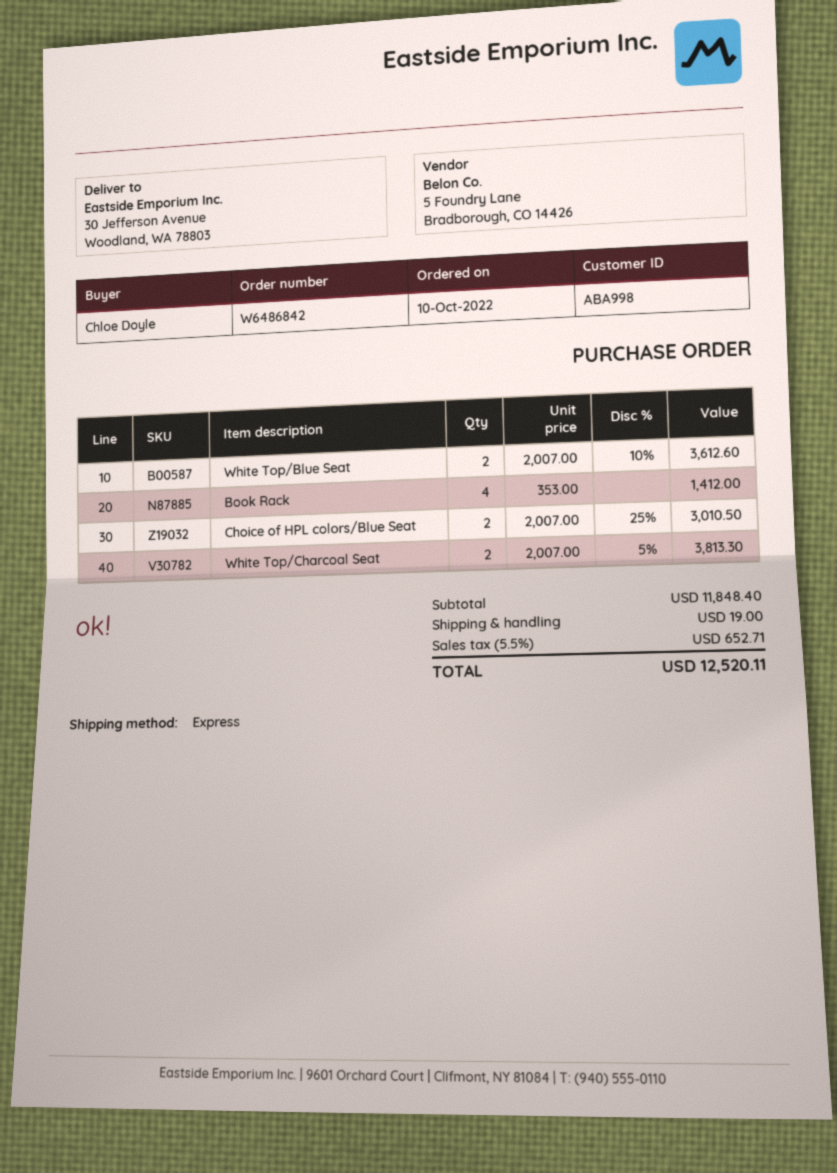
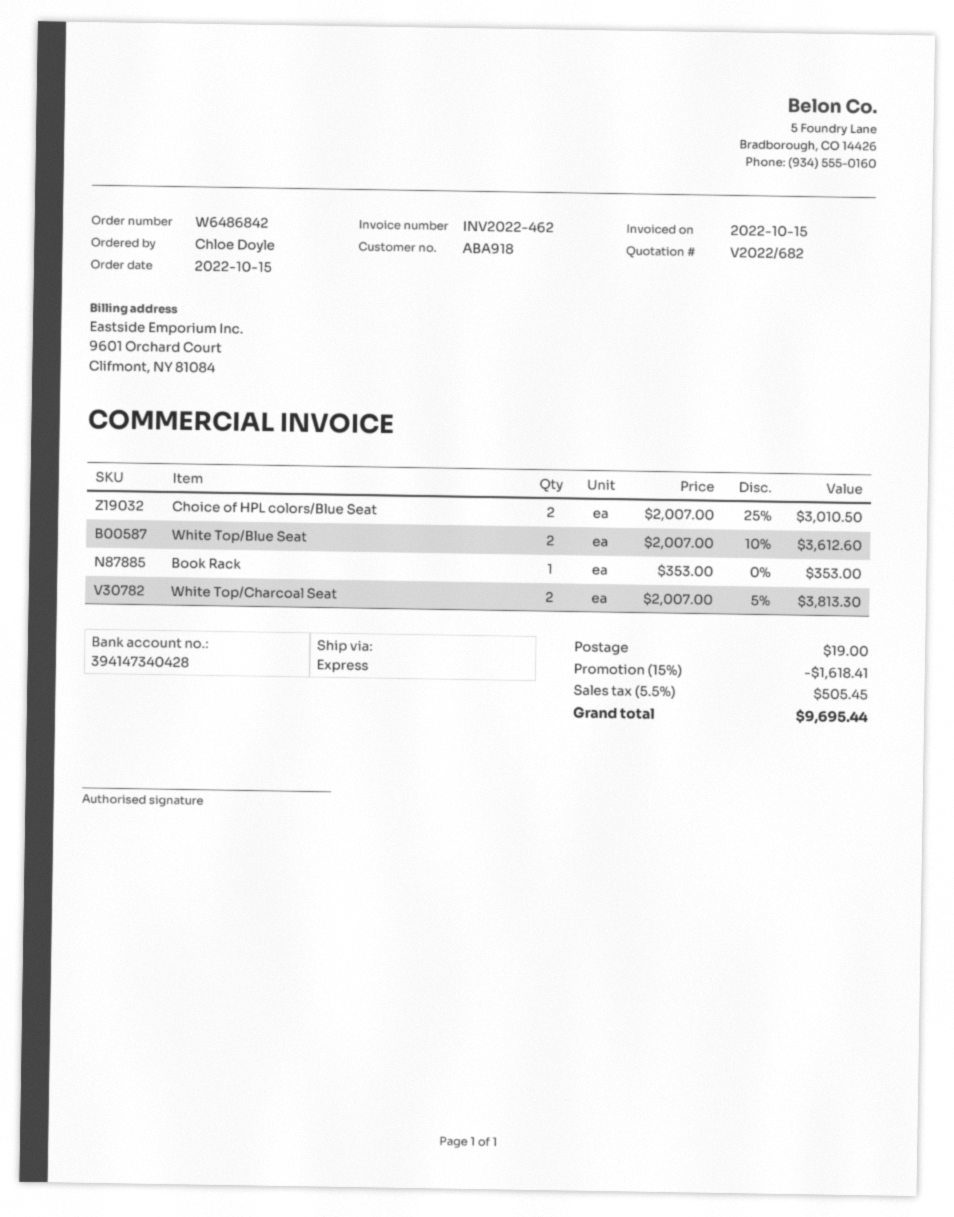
order date: 2022-10-10 -> 2022-10-15
customer number: ABA998 -> ABA918
Book Rack: 4 x 353.00 = 1412.00 -> 1 x 353.00 = 353.00
discount: none -> 15% = 1618.41
tax: 5.5% = 652.71 -> 5.5% = 505.45
total: 12520.11 -> 9695.44

